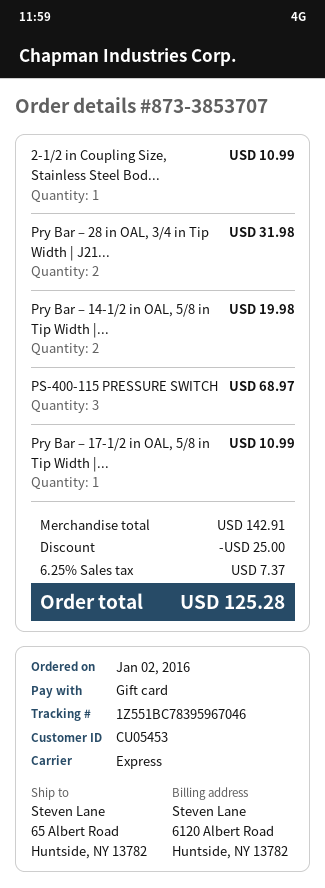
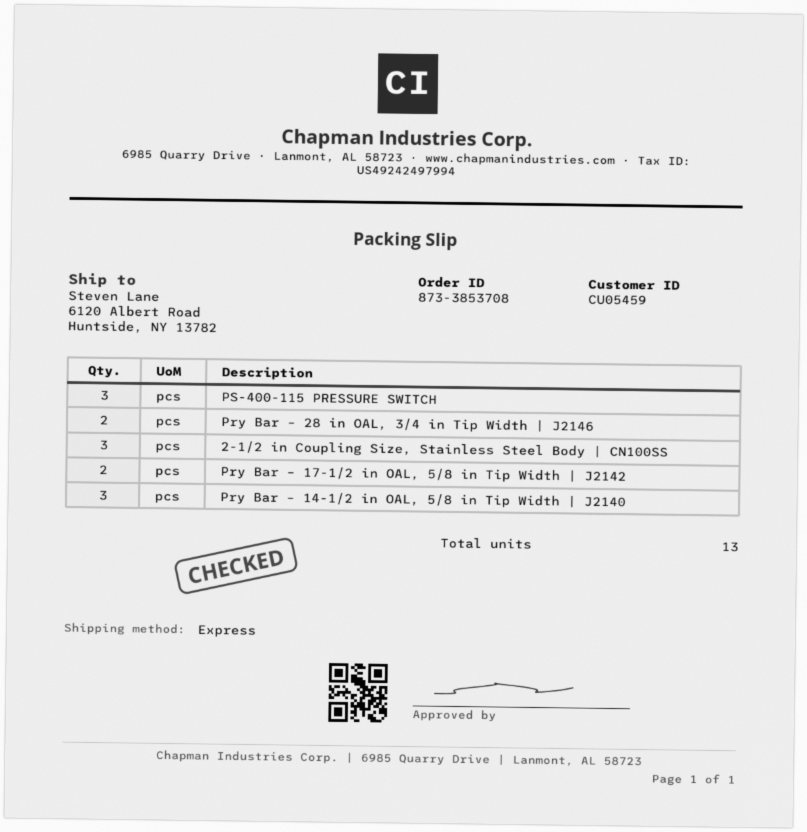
order number: 873-3853707 -> 873-3853708
customer number: CU05453 -> CU05459
ship to: 65 Albert Road, Huntside, NY 13782 -> 6120 Albert Road, Huntside, NY 13782
2-1/2 in Coupling Size, Stainless Steel Bod...: 1 -> 3
Pry Bar – 14-1/2 in OAL, 5/8 in Tip Width |...: 2 -> 3
Pry Bar – 17-1/2 in OAL, 5/8 in Tip Width |...: 1 -> 2

